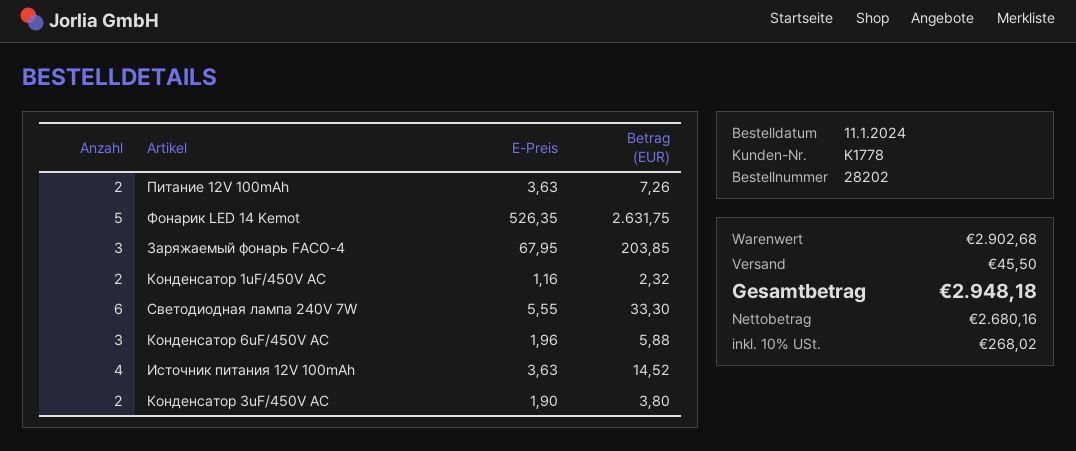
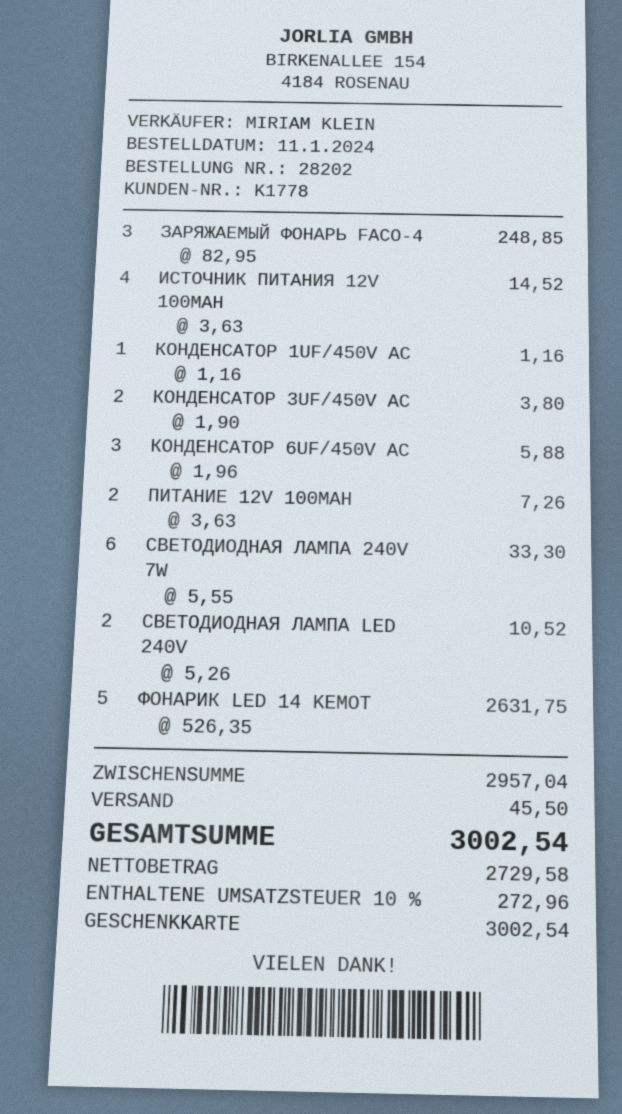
Заряжаемый фонарь FACO-4: 3 x 67.95 = 203.85 -> 3 x 82.95 = 248.85
Конденсатор 1uF/450V AC: 2 x 1.16 = 2.32 -> 1 x 1.16 = 1.16
СВЕТОДИОДНАЯ ЛАМПА LED 240V: none -> 2 x 5.26 = 10.52
subtotal: 2902.68 -> 2957.04
net: 2680.16 -> 2729.58
tax: 10% = 268.02 -> 10% = 272.96
total: 2948.18 -> 3002.54

